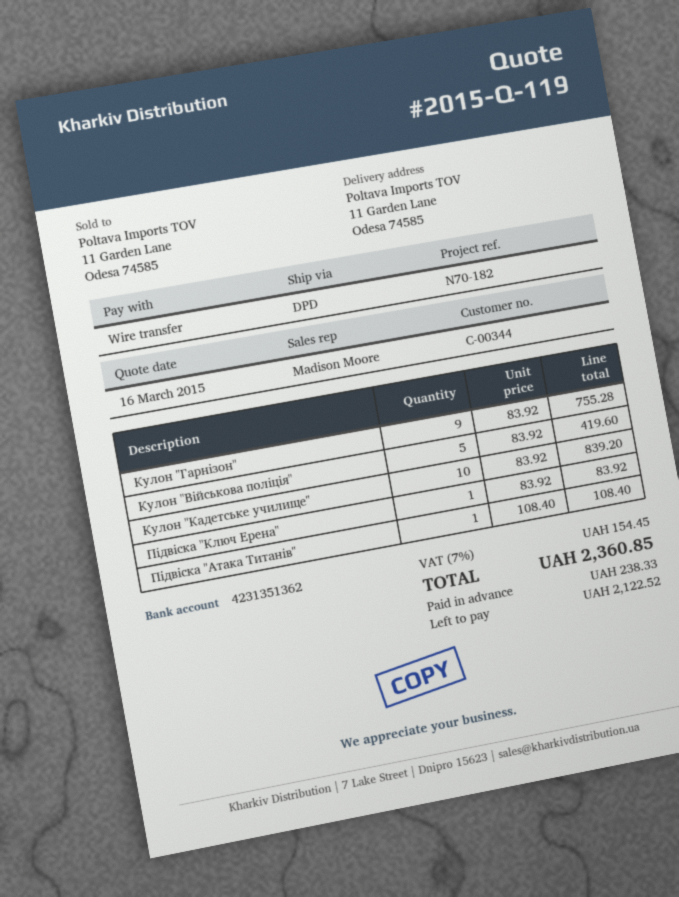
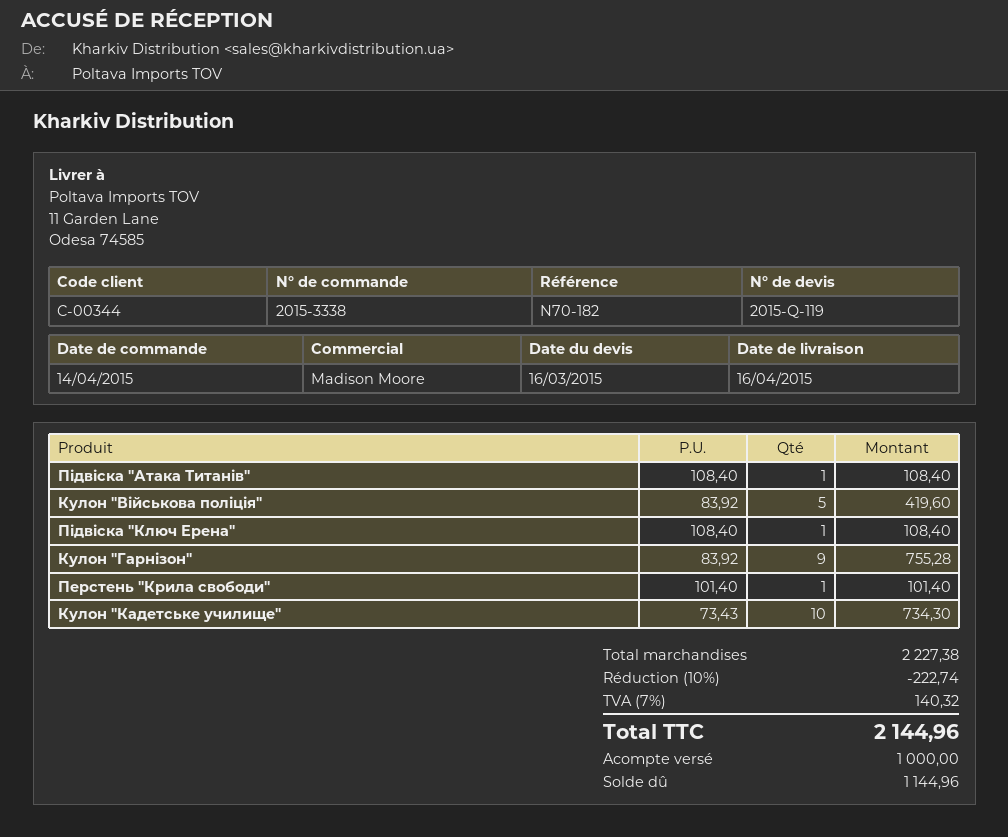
Кулон "Кадетське училище": 10 x 83.92 = 839.20 -> 10 x 73.43 = 734.30
Підвіска "Ключ Ерена": 1 x 83.92 = 83.92 -> 1 x 108.40 = 108.40
Перстень "Крила свободи": none -> 1 x 101.40 = 101.40
discount: none -> 10% = 222.74
tax: 7% = 154.45 -> 7% = 140.32
total: 2360.85 -> 2144.96
deposit: 238.33 -> 1000.00
balance: 2122.52 -> 1144.96

